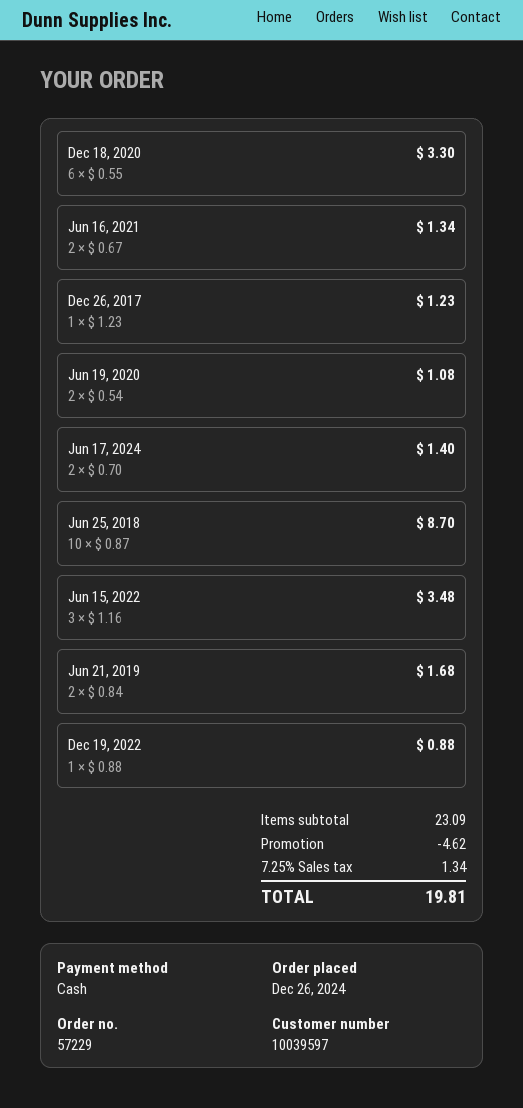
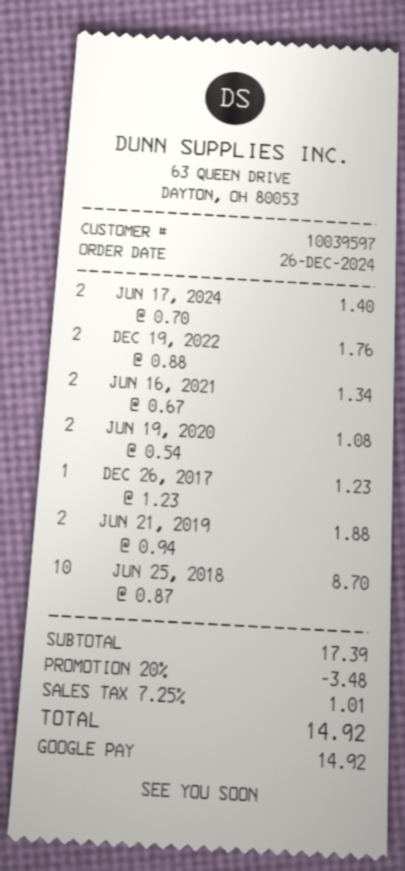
payment method: cash -> Google Pay
Dec 18, 2020: 6 x 0.55 = 3.30 -> none
Jun 15, 2022: 3 x 1.16 = 3.48 -> none
Jun 21, 2019: 2 x 0.84 = 1.68 -> 2 x 0.94 = 1.88
Dec 19, 2022: 1 x 0.88 = 0.88 -> 2 x 0.88 = 1.76
subtotal: 23.09 -> 17.39
discount: 4.62 -> 3.48
tax: 7.25% = 1.34 -> 7.25% = 1.01
total: 19.81 -> 14.92

